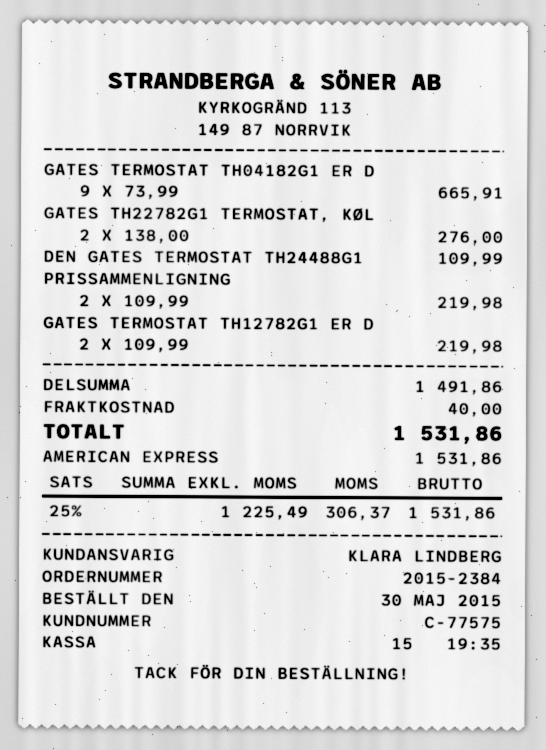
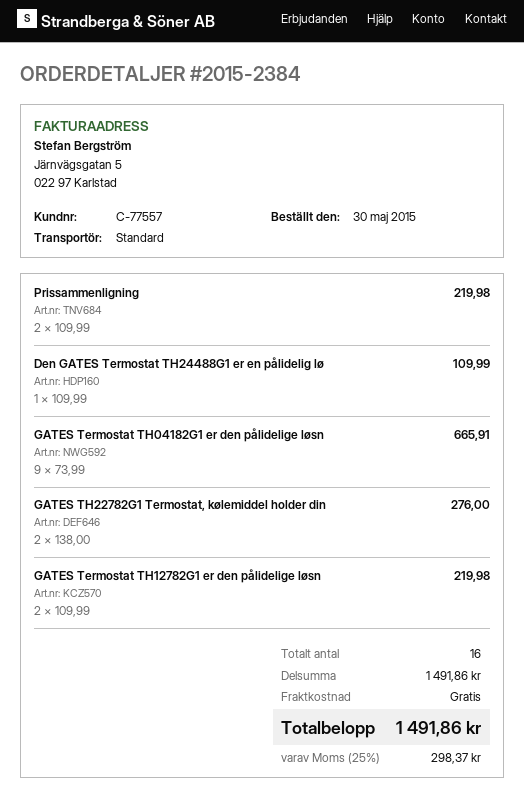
customer number: C-77575 -> C-77557
shipping: 40.00 -> 0.00
tax: 25% = 306.37 -> 25% = 298.37
total: 1531.86 -> 1491.86

